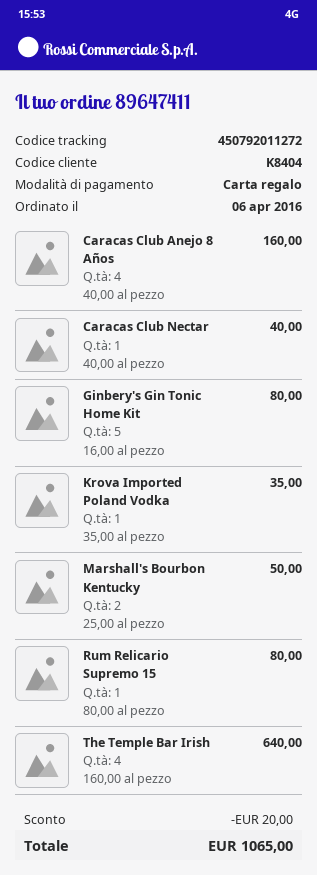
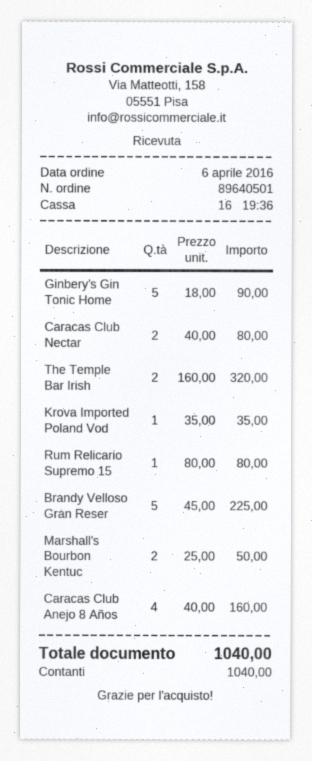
order number: 89647411 -> 89640501
payment method: gift card -> cash
Caracas Club Nectar: 1 x 40.00 = 40.00 -> 2 x 40.00 = 80.00
Ginbery's Gin Tonic Home Kit: 5 x 16.00 = 80.00 -> 5 x 18.00 = 90.00
The Temple Bar Irish: 4 x 160.00 = 640.00 -> 2 x 160.00 = 320.00
Brandy Velloso Gran Reser: none -> 5 x 45.00 = 225.00
discount: 20.00 -> none
total: 1065.00 -> 1040.00

